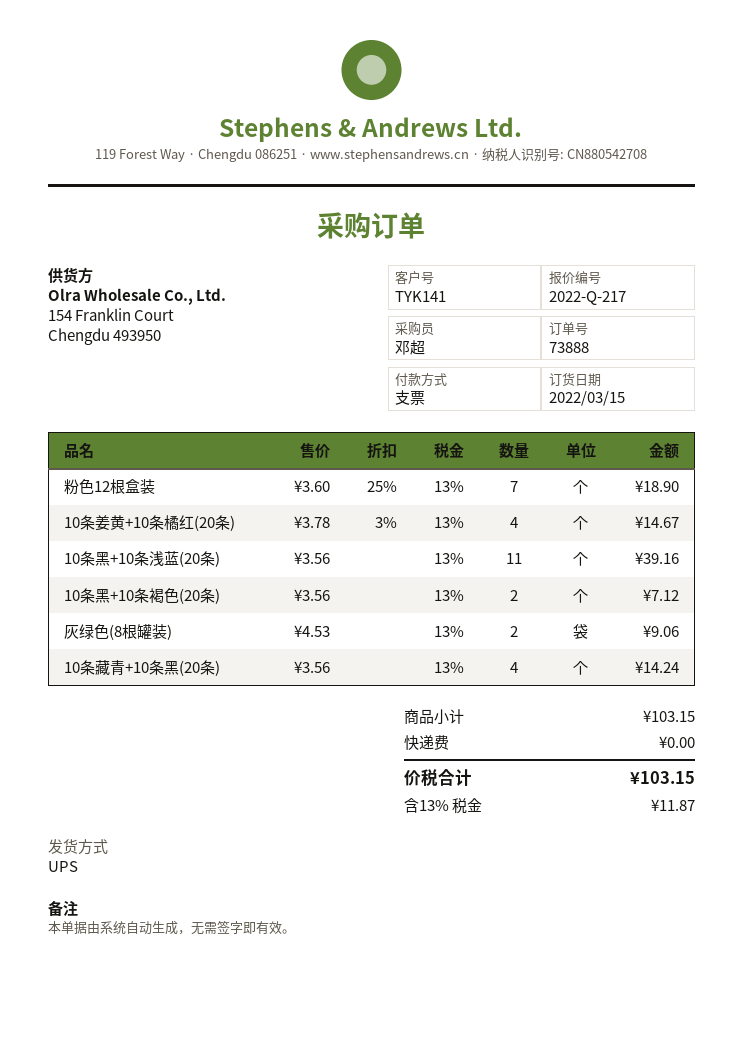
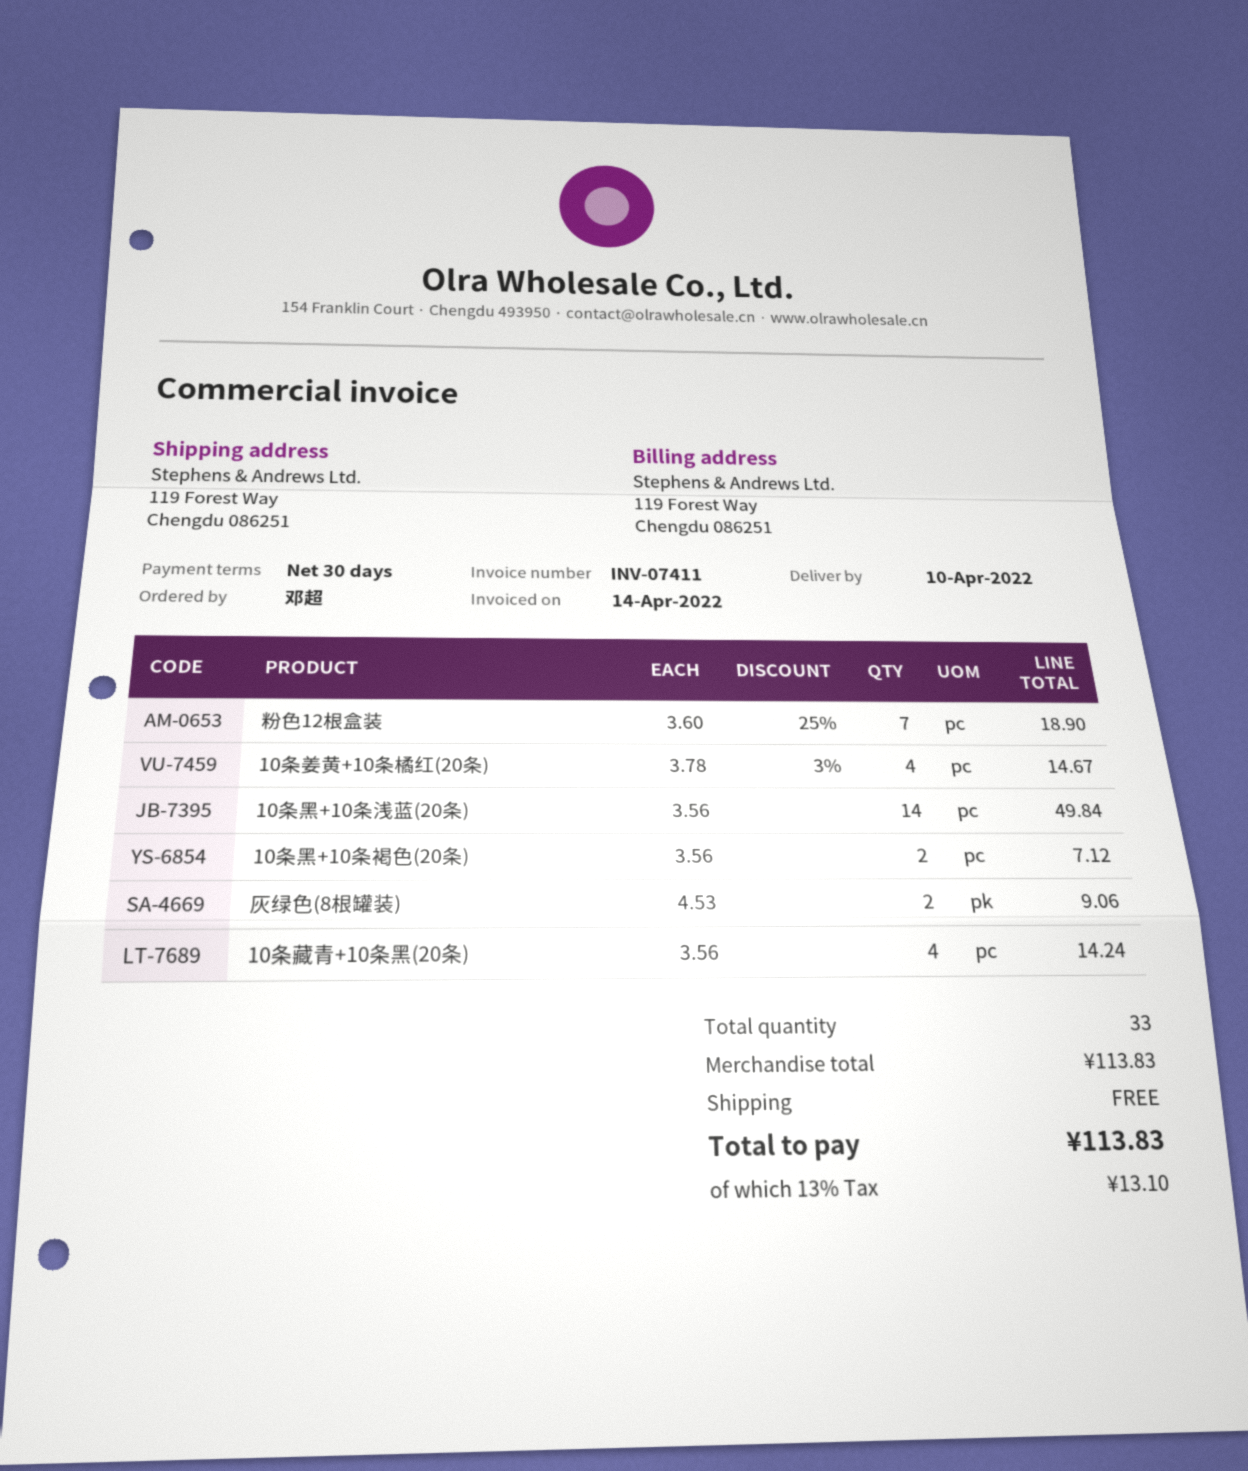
10条黑+10条浅蓝(20条): 11 x 3.56 = 39.16 -> 14 x 3.56 = 49.84
subtotal: 103.15 -> 113.83
tax: 13% = 11.87 -> 13% = 13.10
total: 103.15 -> 113.83

